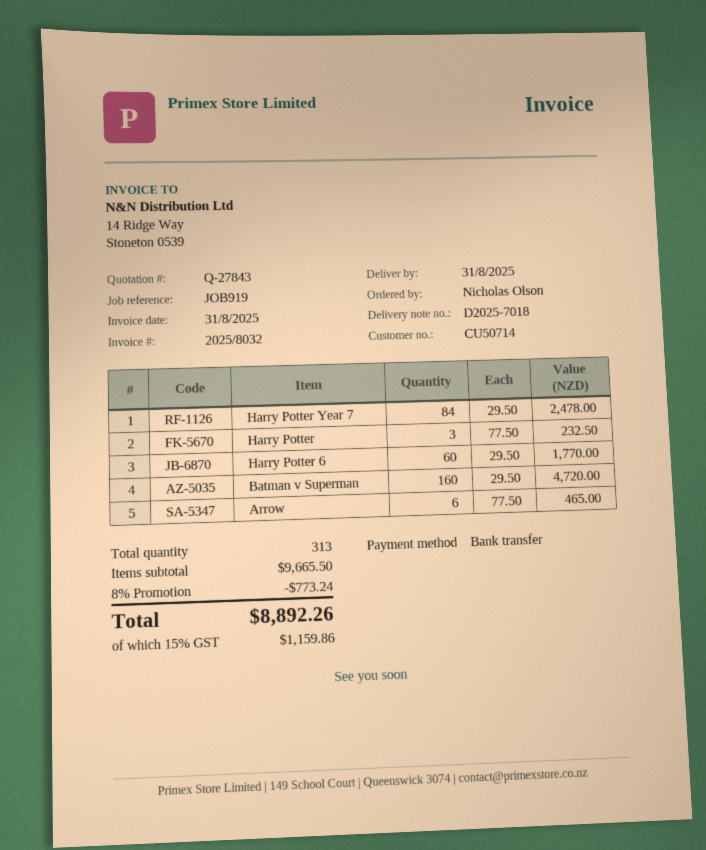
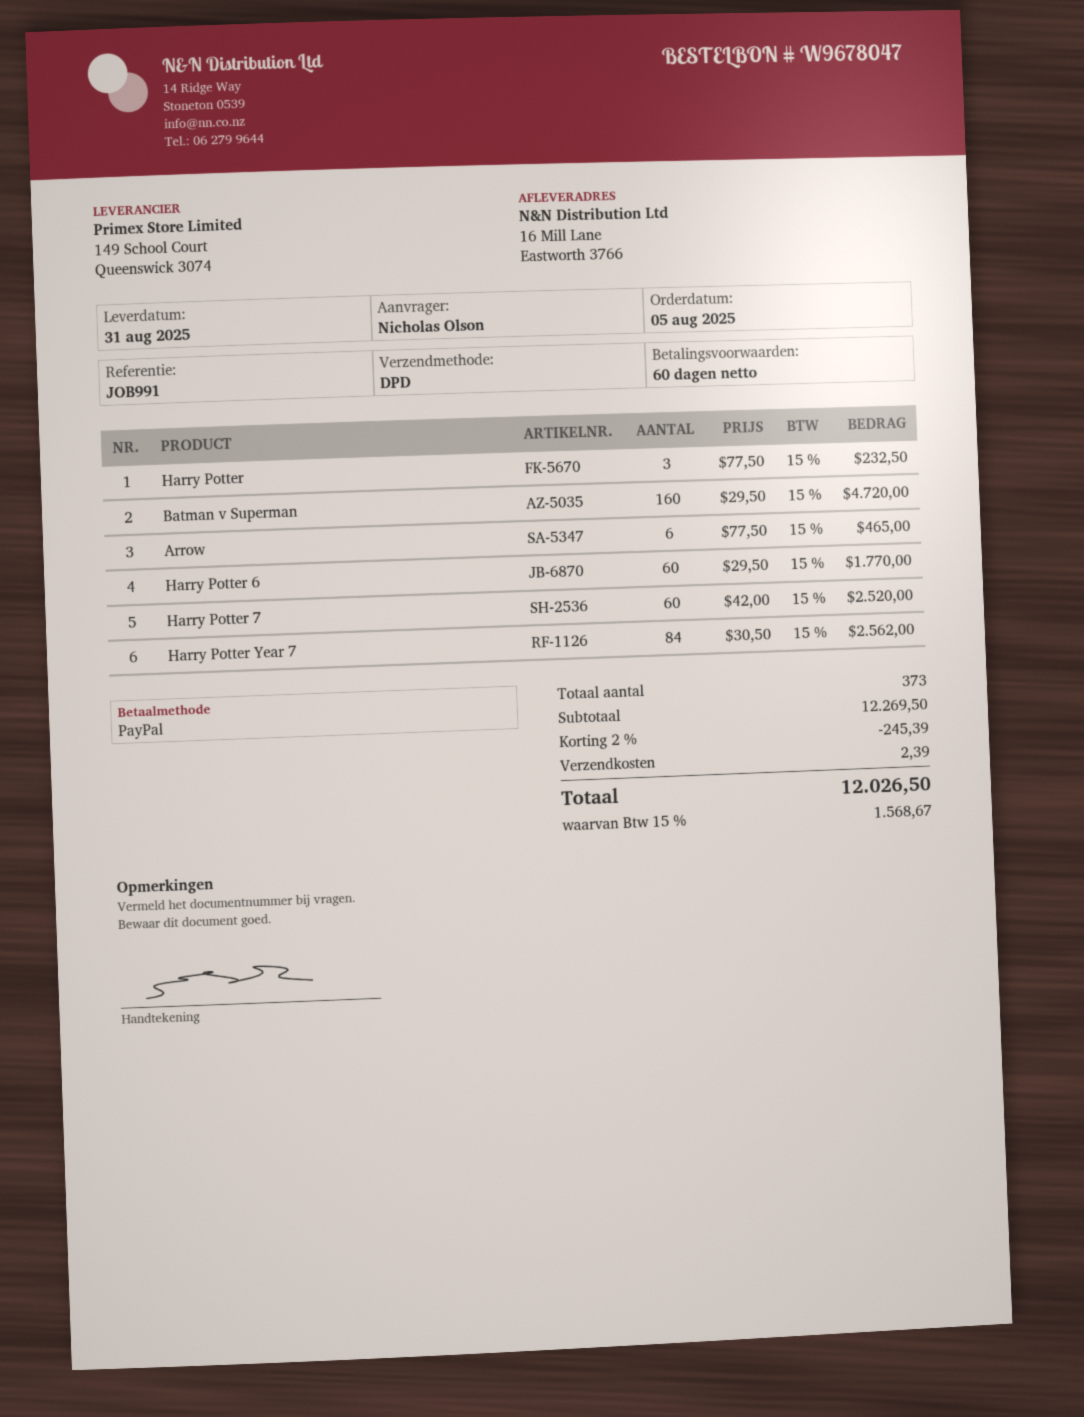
reference: JOB919 -> JOB991
payment method: bank transfer -> PayPal
Harry Potter Year 7: 84 x 29.50 = 2478.00 -> 84 x 30.50 = 2562.00
Harry Potter 7: none -> 60 x 42.00 = 2520.00
total quantity: 313 -> 373
subtotal: 9665.50 -> 12269.50
discount: 8% = 773.24 -> 2% = 245.39
shipping: none -> 2.39
tax: 15% = 1159.86 -> 15% = 1568.67
total: 8892.26 -> 12026.50

